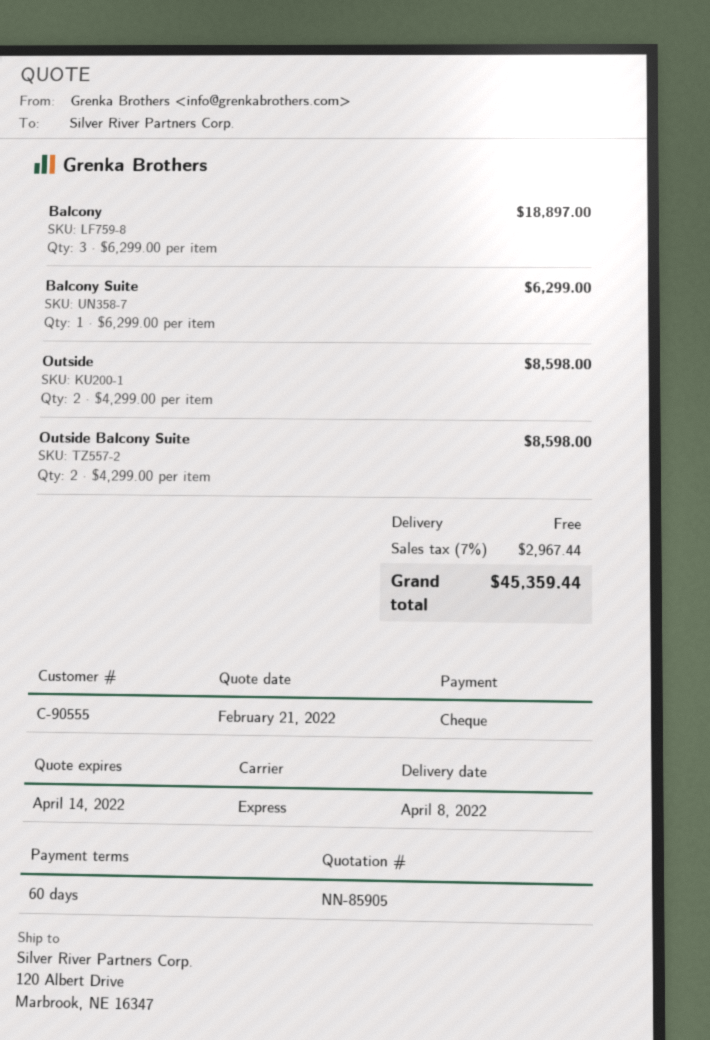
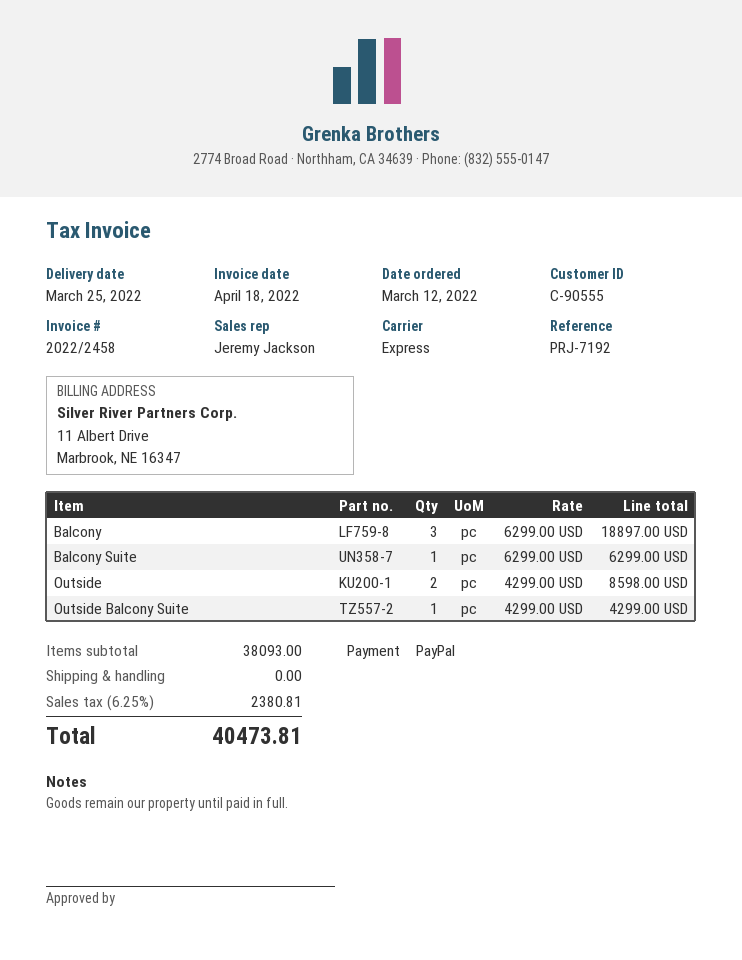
delivery date: 2022-04-08 -> 2022-03-25
payment method: cheque -> PayPal
Outside Balcony Suite: 2 x 4299.00 = 8598.00 -> 1 x 4299.00 = 4299.00
tax: 7% = 2967.44 -> 6.25% = 2380.81
total: 45359.44 -> 40473.81

